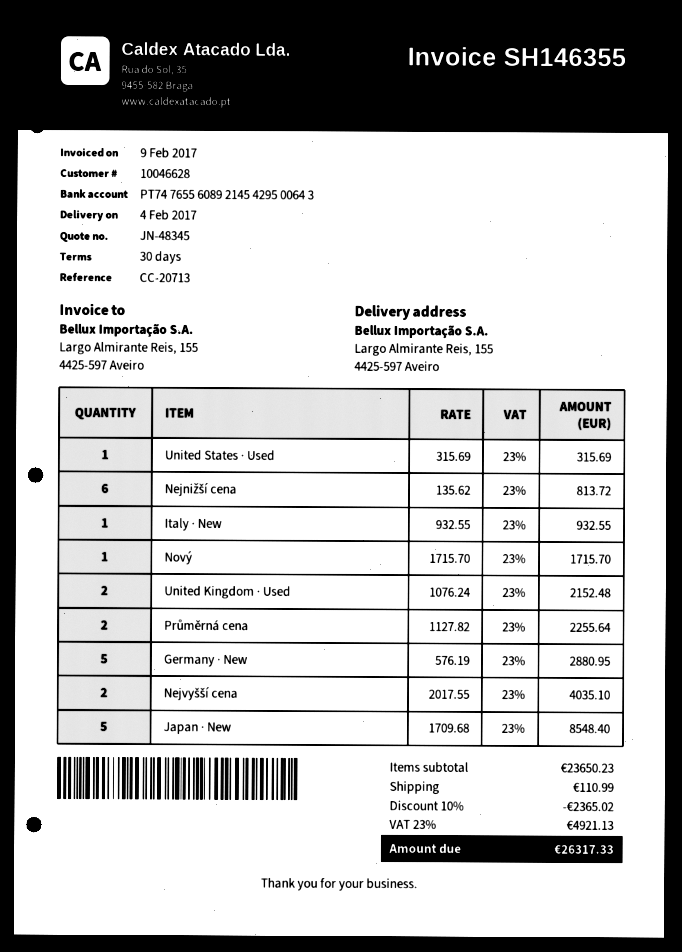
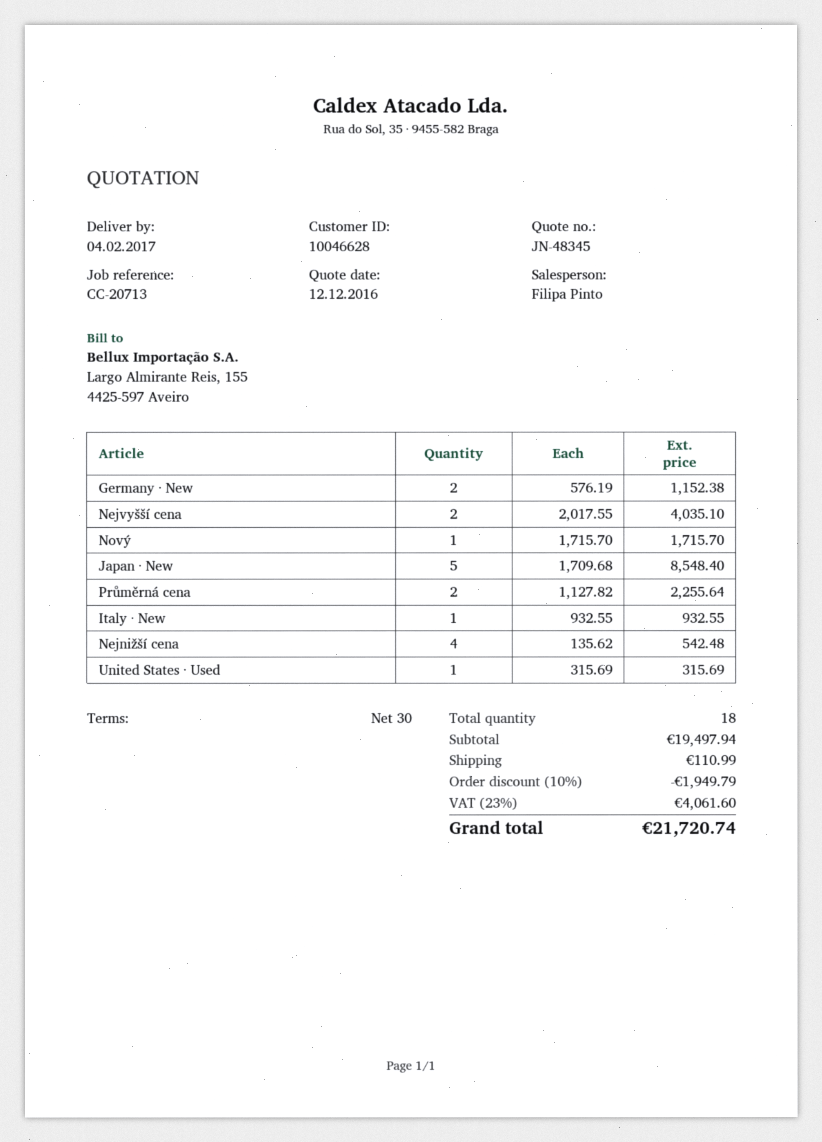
Nejnižší cena: 6 x 135.62 = 813.72 -> 4 x 135.62 = 542.48
United Kingdom · Used: 2 x 1076.24 = 2152.48 -> none
Germany · New: 5 x 576.19 = 2880.95 -> 2 x 576.19 = 1152.38
subtotal: 23650.23 -> 19497.94
discount: 10% = 2365.02 -> 10% = 1949.79
tax: 23% = 4921.13 -> 23% = 4061.60
total: 26317.33 -> 21720.74

